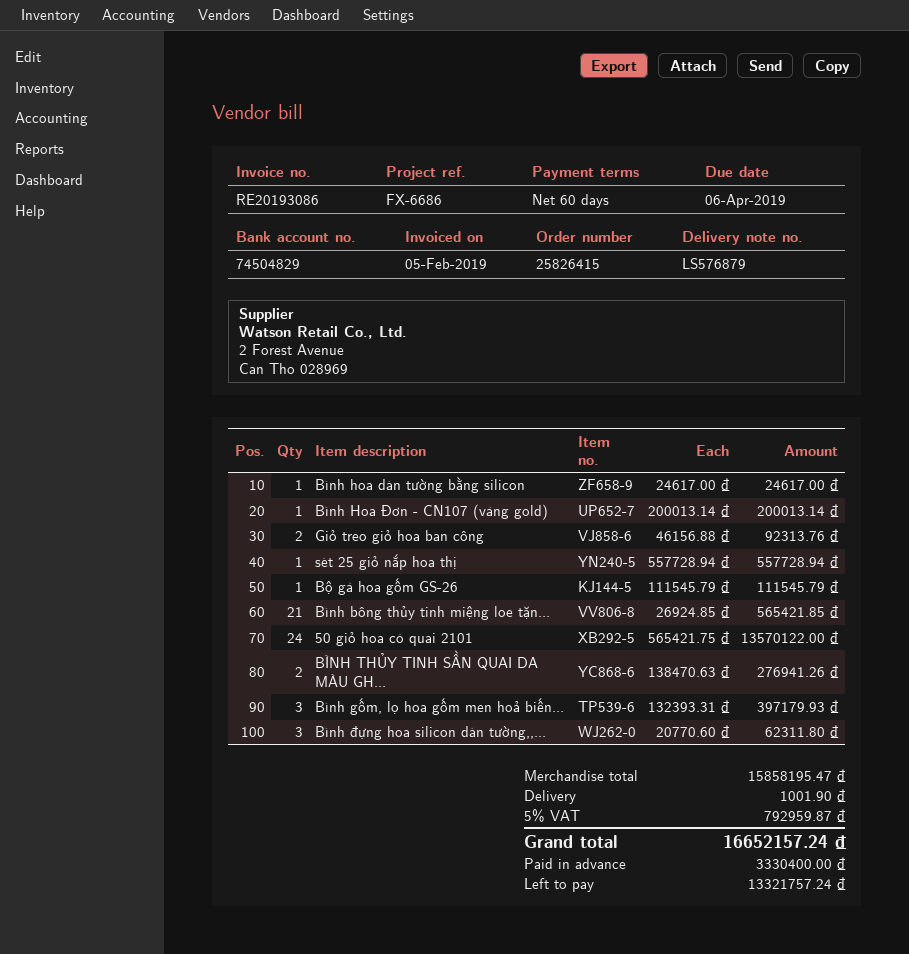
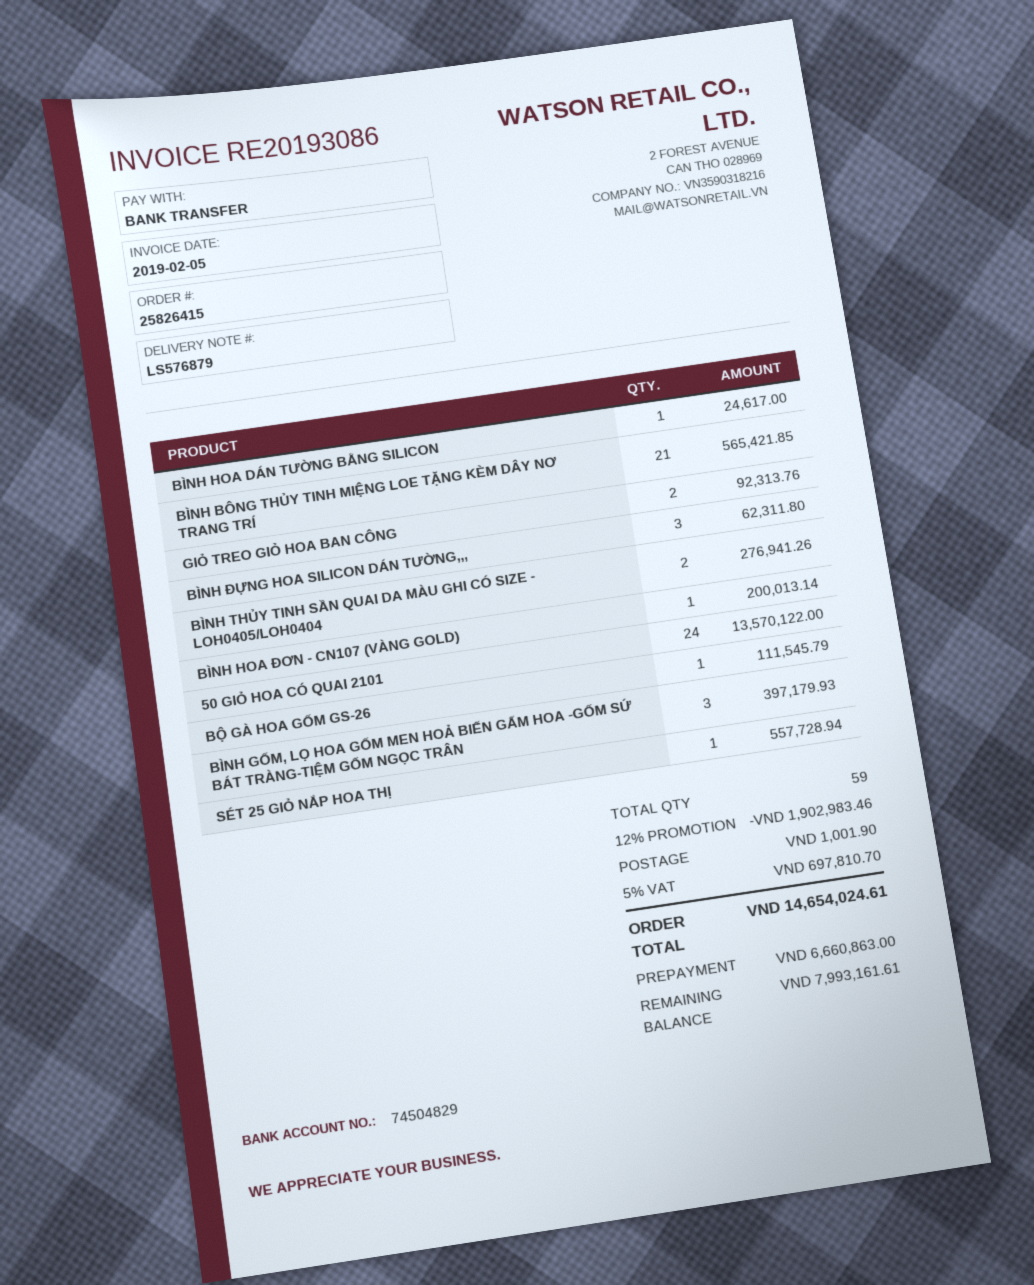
discount: none -> 12% = 1902983.46
tax: 5% = 792959.87 -> 5% = 697810.70
total: 16652157.24 -> 14654024.61
deposit: 3330400.00 -> 6660863.00
balance: 13321757.24 -> 7993161.61

